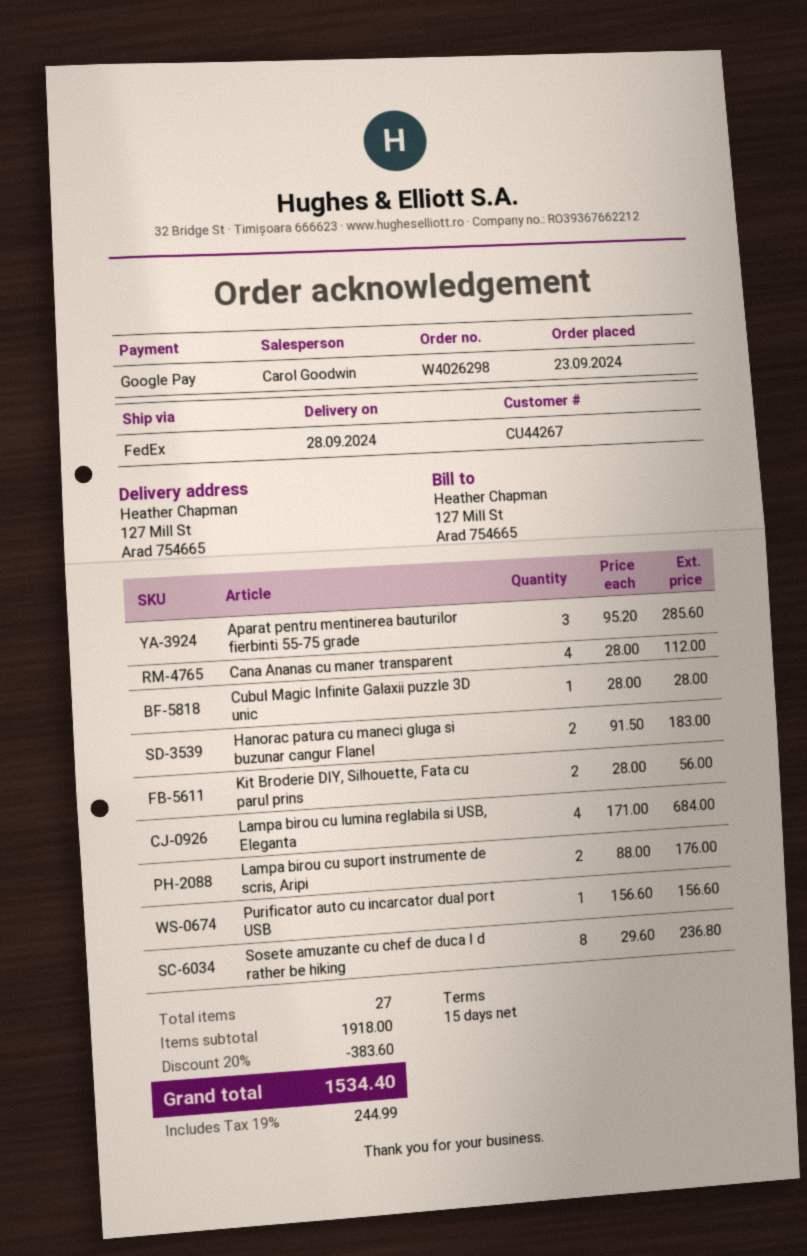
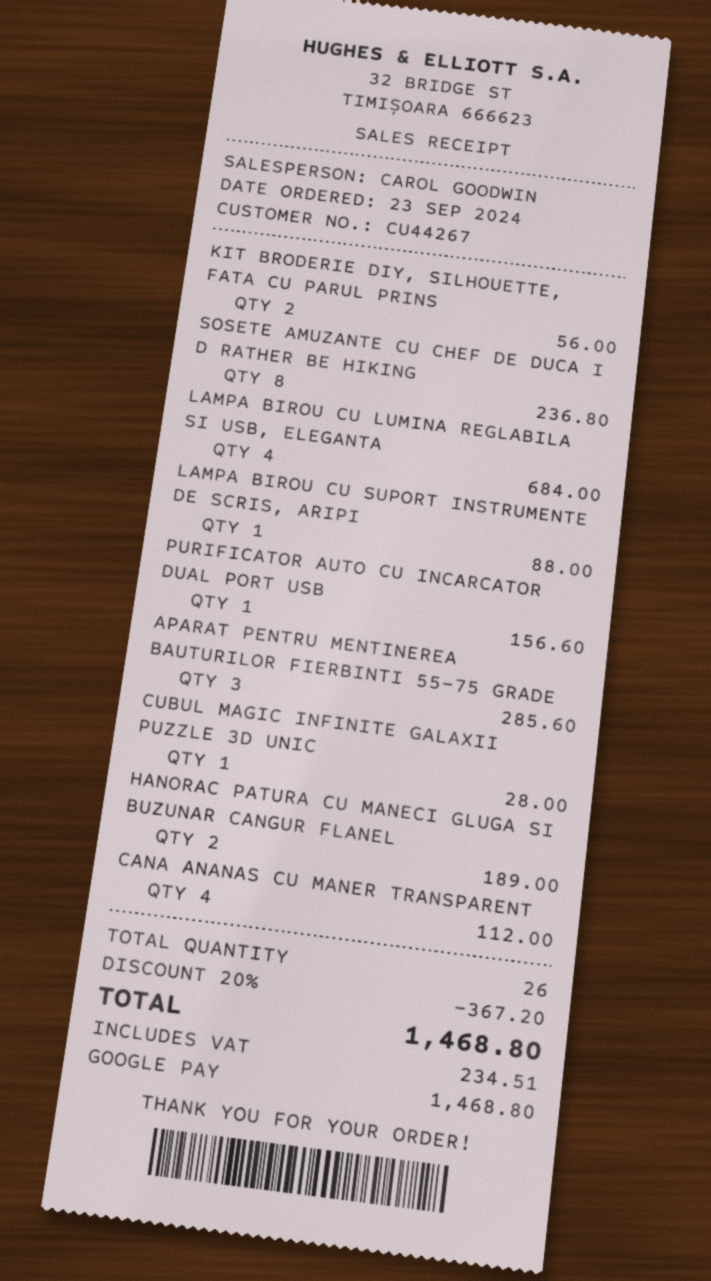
Hanorac patura cu maneci gluga si buzunar cangur Flanel: 2 for 183.00 -> 2 for 189.00
Lampa birou cu suport instrumente de scris, Aripi: 2 for 176.00 -> 1 for 88.00
total quantity: 27 -> 26
discount: 20% = 383.60 -> 20% = 367.20
tax: 244.99 -> 234.51
total: 1534.40 -> 1468.80

